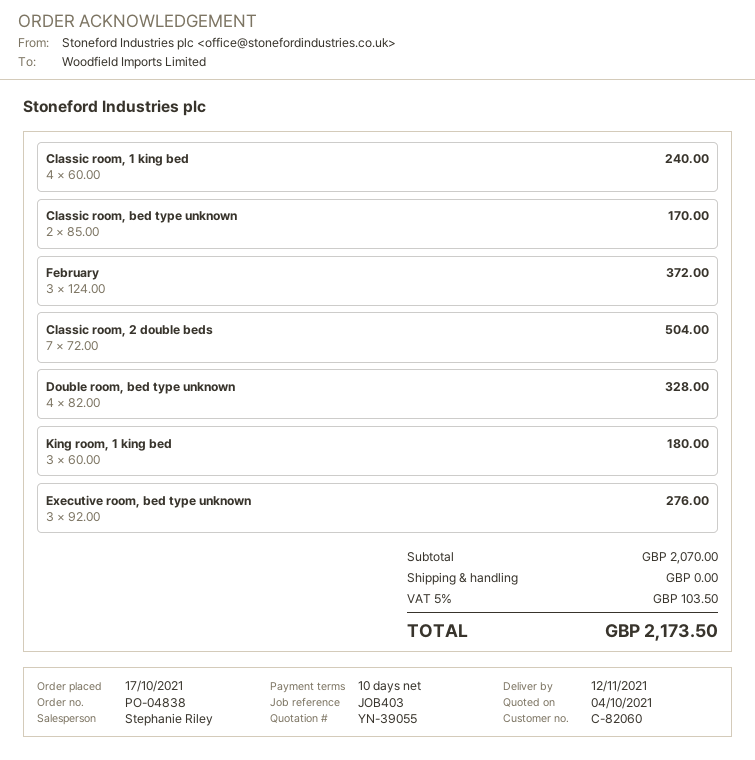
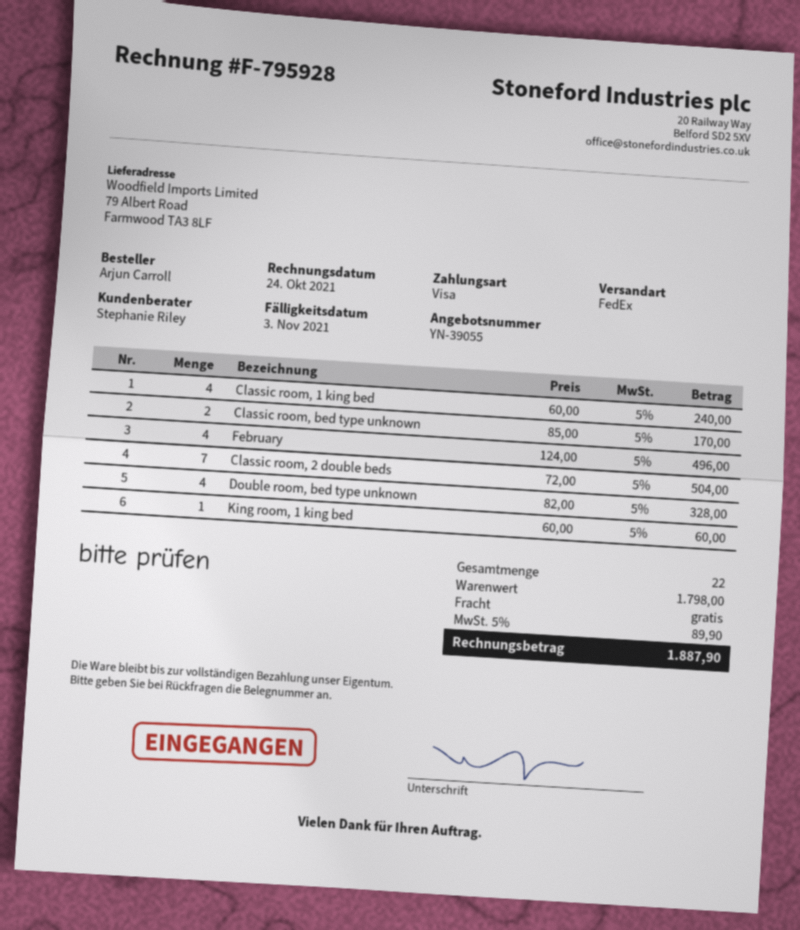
February: 3 x 124.00 = 372.00 -> 4 x 124.00 = 496.00
King room, 1 king bed: 3 x 60.00 = 180.00 -> 1 x 60.00 = 60.00
Executive room, bed type unknown: 3 x 92.00 = 276.00 -> none
subtotal: 2070.00 -> 1798.00
tax: 5% = 103.50 -> 5% = 89.90
total: 2173.50 -> 1887.90

